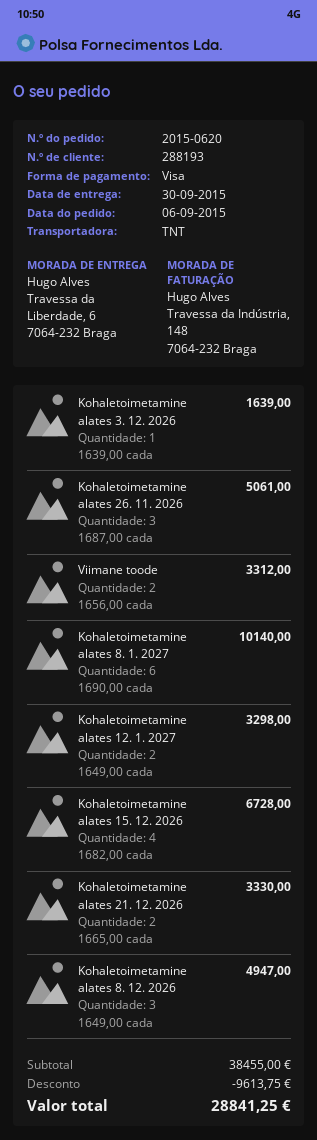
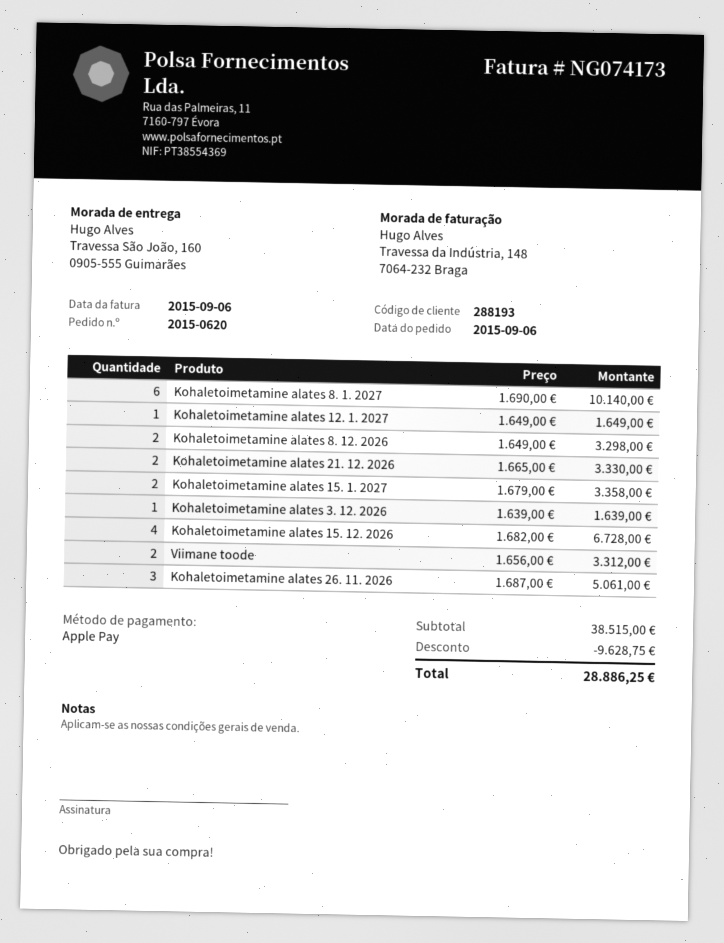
payment method: Visa -> Apple Pay
ship to: Travessa da Liberdade, 6, 7064-232 Braga -> Travessa São João, 160, 0905-555 Guimarães
Kohaletoimetamine alates 12. 1. 2027: 2 x 1649.00 = 3298.00 -> 1 x 1649.00 = 1649.00
Kohaletoimetamine alates 8. 12. 2026: 3 x 1649.00 = 4947.00 -> 2 x 1649.00 = 3298.00
Kohaletoimetamine alates 15. 1. 2027: none -> 2 x 1679.00 = 3358.00
subtotal: 38455.00 -> 38515.00
discount: 9613.75 -> 9628.75
total: 28841.25 -> 28886.25

